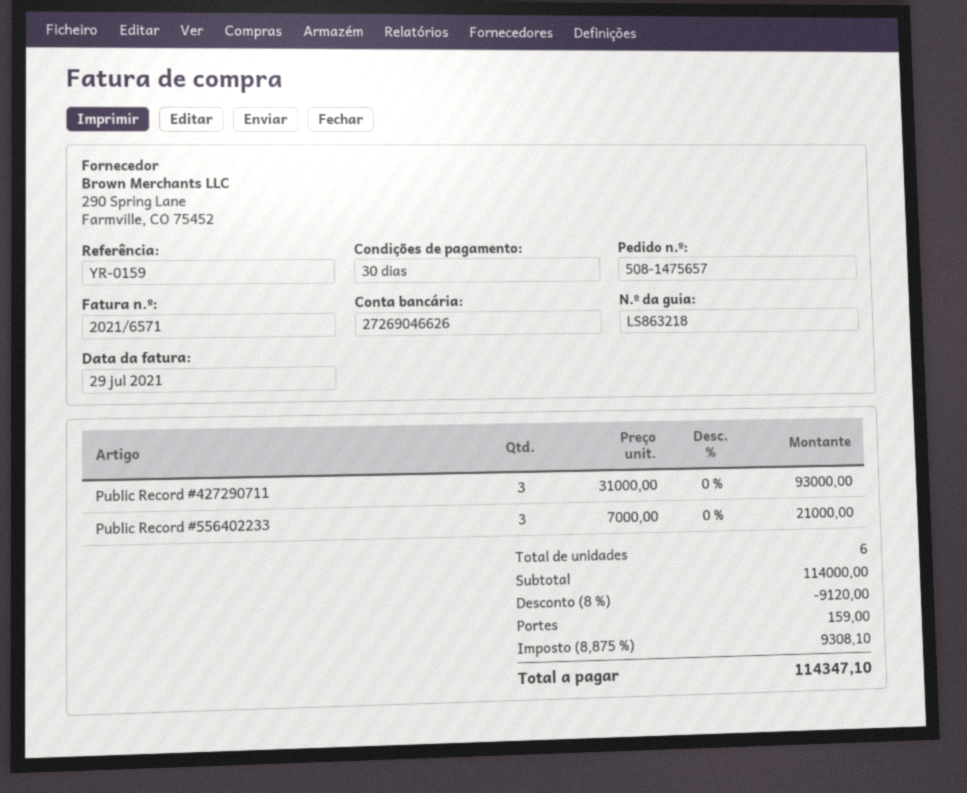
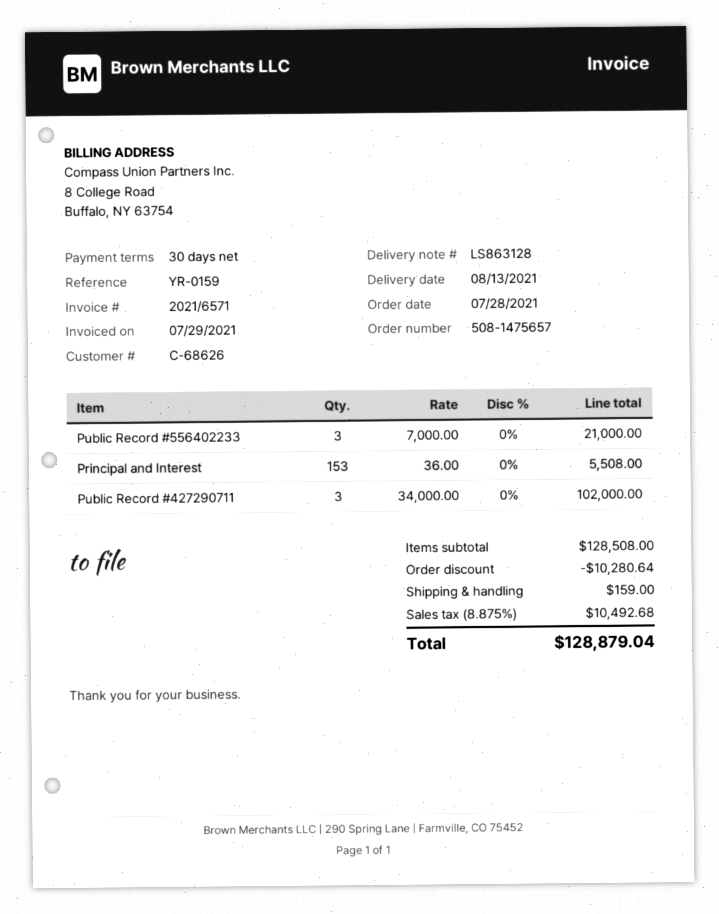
delivery note number: LS863218 -> LS863128
Public Record #427290711: 3 x 31000.00 = 93000.00 -> 3 x 34000.00 = 102000.00
Principal and Interest: none -> 153 x 36.00 = 5508.00
subtotal: 114000.00 -> 128508.00
discount: 9120.00 -> 10280.64
tax: 8.875% = 9308.10 -> 8.875% = 10492.68
total: 114347.10 -> 128879.04

